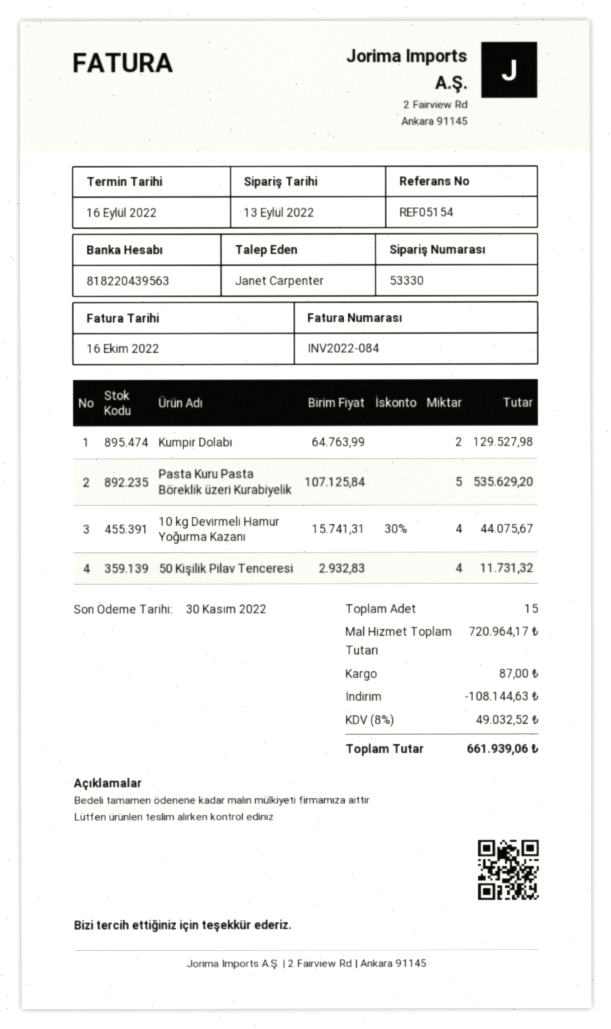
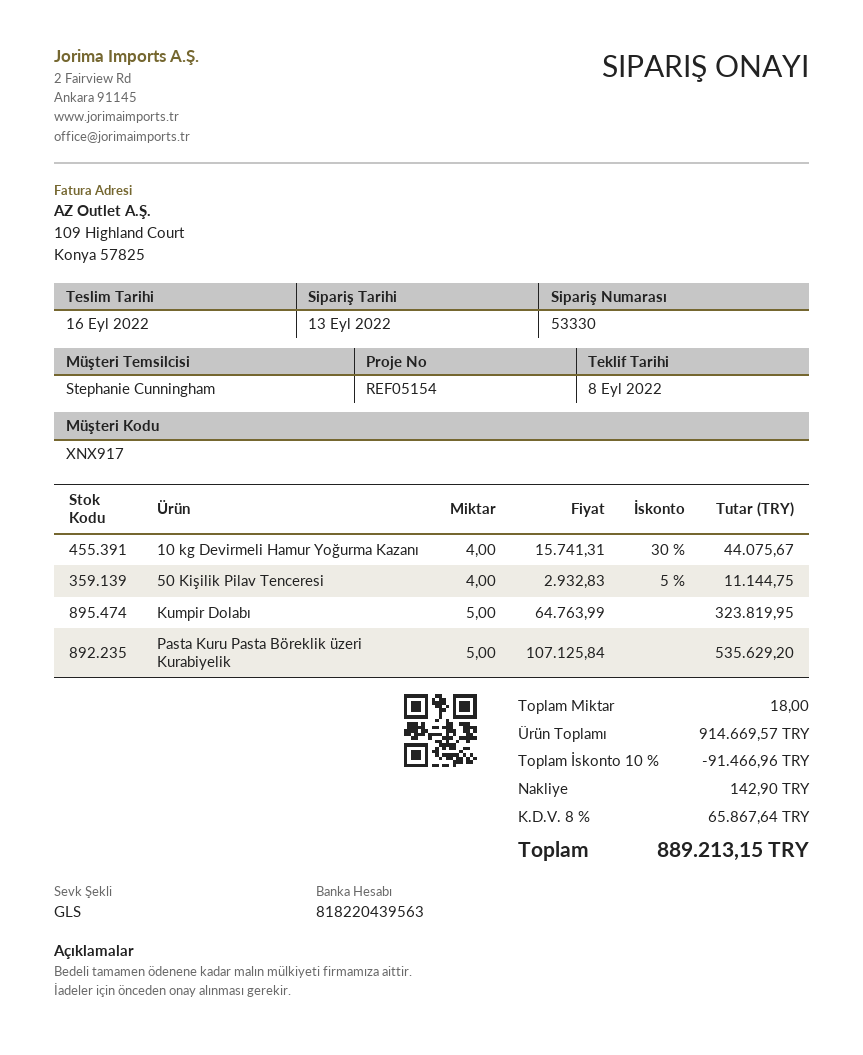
Kumpir Dolabı: 2 x 64763.99 = 129527.98 -> 5 x 64763.99 = 323819.95
50 Kişilik Pilav Tenceresi: 4 x 2932.83 = 11731.32 -> 4 x 2932.83 - 5% = 11144.75
total quantity: 15 -> 18
subtotal: 720964.17 -> 914669.57
discount: 108144.63 -> 91466.96
shipping: 87.00 -> 142.90
tax: 8% = 49032.52 -> 8% = 65867.64
total: 661939.06 -> 889213.15

